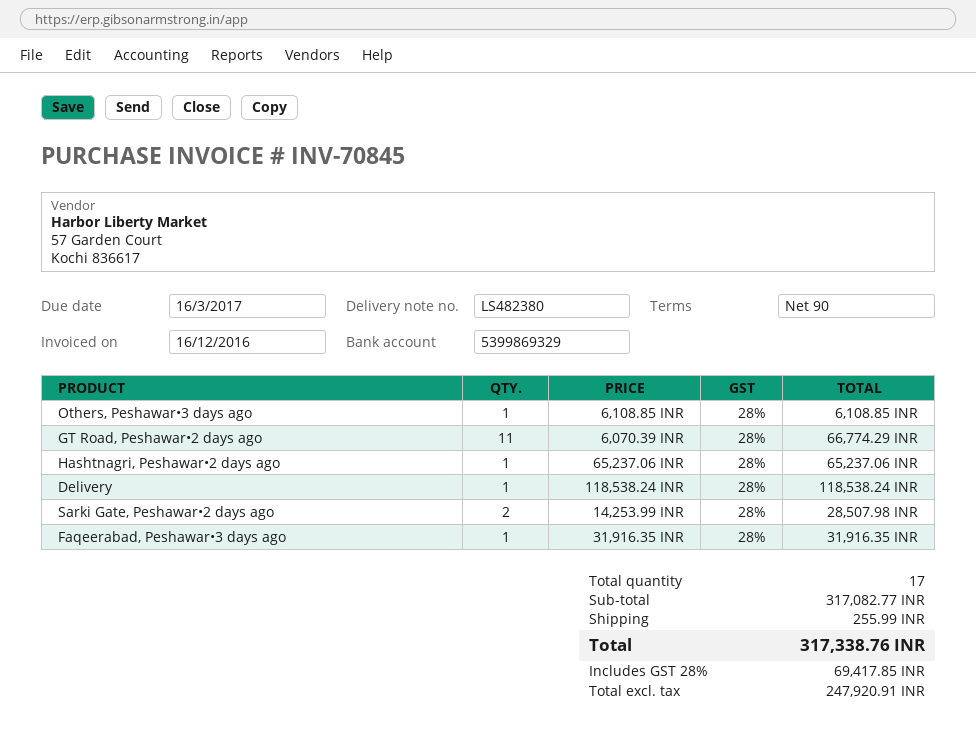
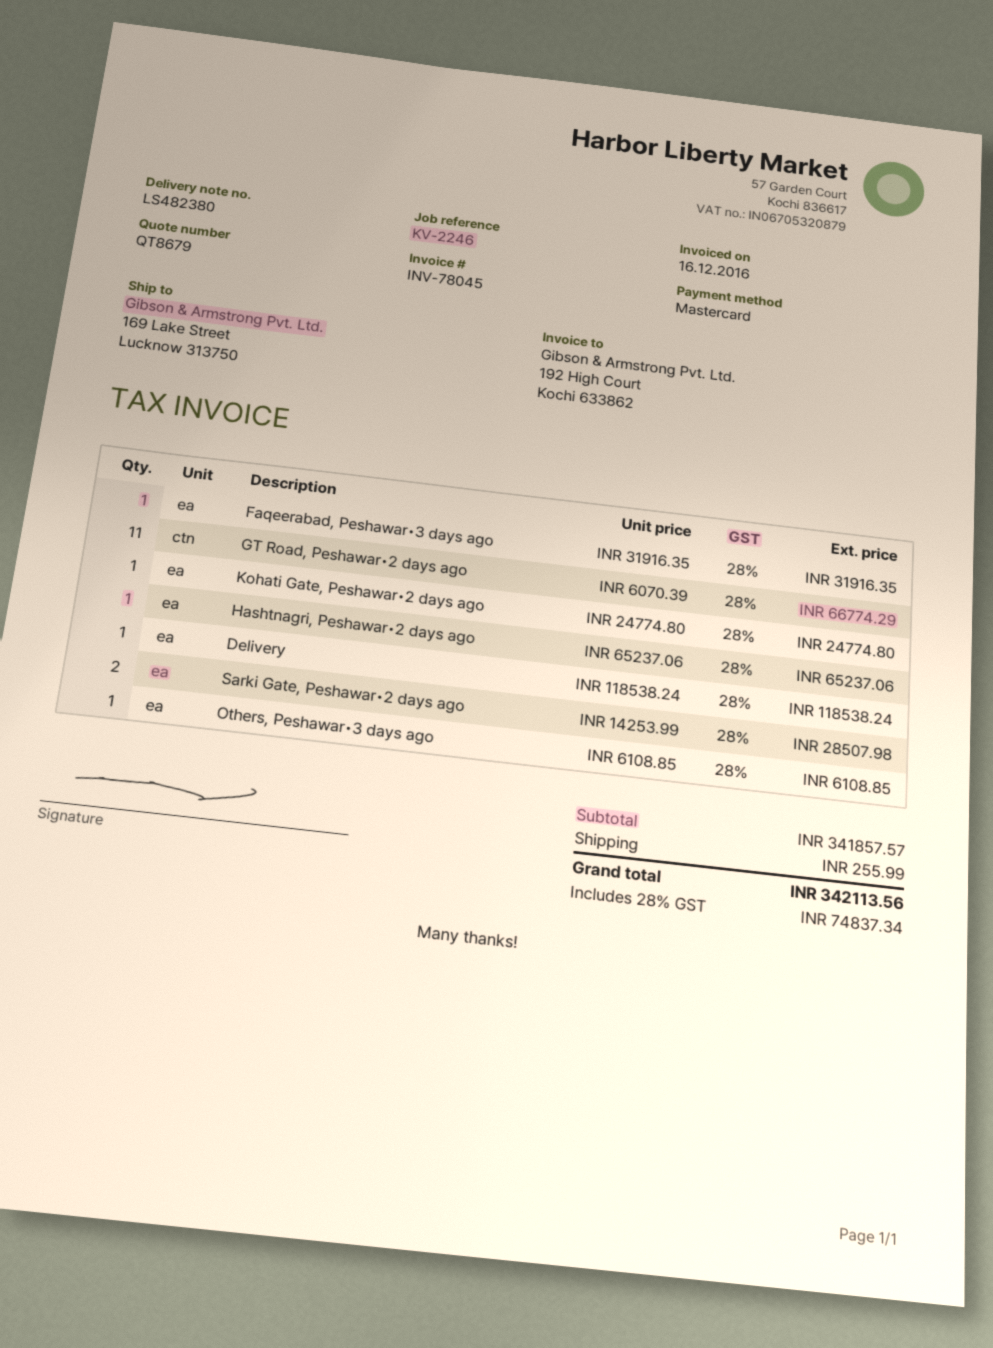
invoice number: INV-70845 -> INV-78045
Kohati Gate, Peshawar•2 days ago: none -> 1 x 24774.80 = 24774.80
subtotal: 317082.77 -> 341857.57
tax: 28% = 69417.85 -> 28% = 74837.34
total: 317338.76 -> 342113.56

